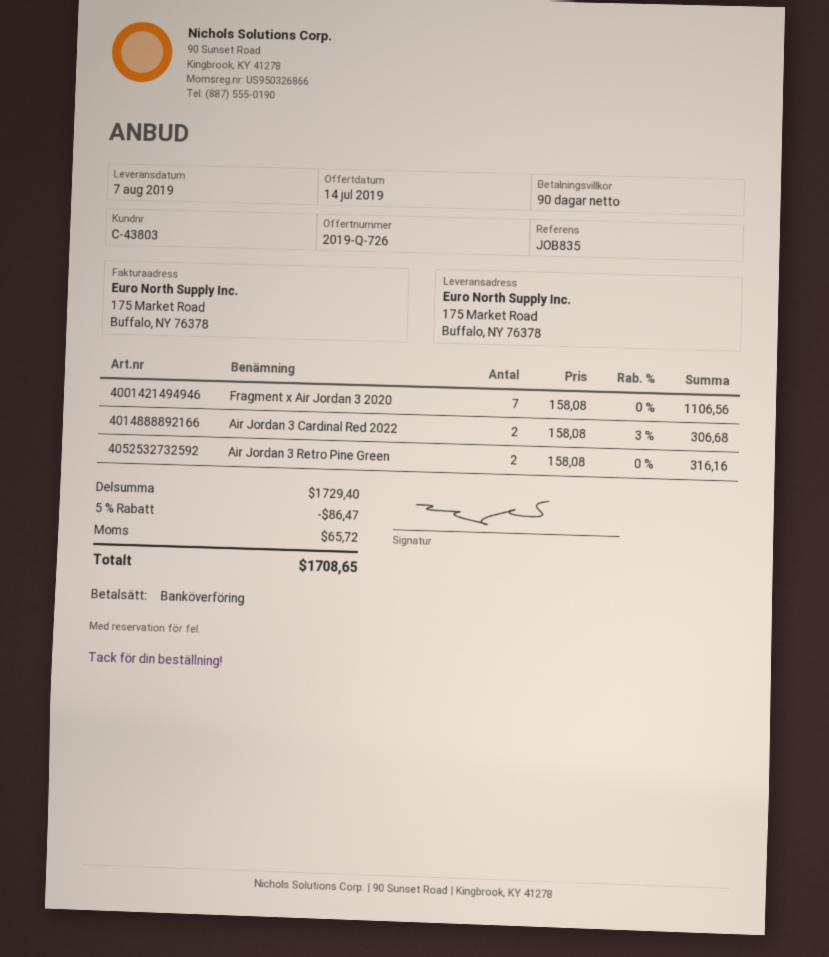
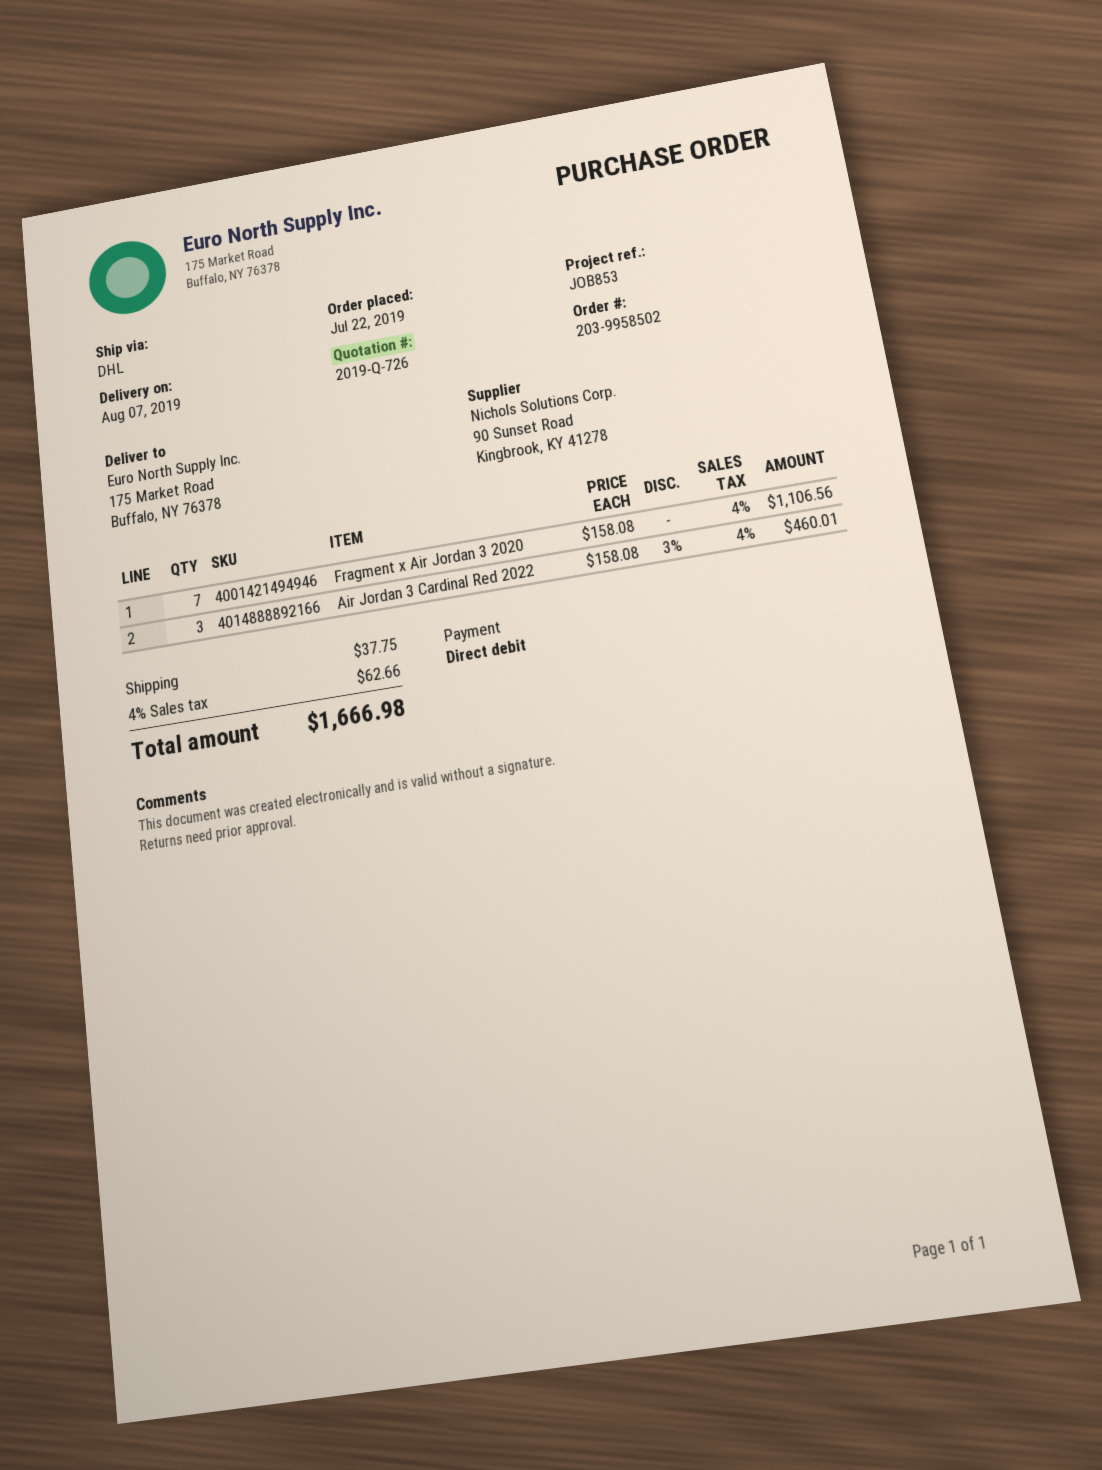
reference: JOB835 -> JOB853
payment method: bank transfer -> direct debit
Air Jordan 3 Cardinal Red 2022: 2 x 158.08 - 3% = 306.68 -> 3 x 158.08 - 3% = 460.01
Air Jordan 3 Retro Pine Green: 2 x 158.08 = 316.16 -> none
discount: 5% = 86.47 -> none
shipping: none -> 37.75
tax: 65.72 -> 62.66
total: 1708.65 -> 1666.98

